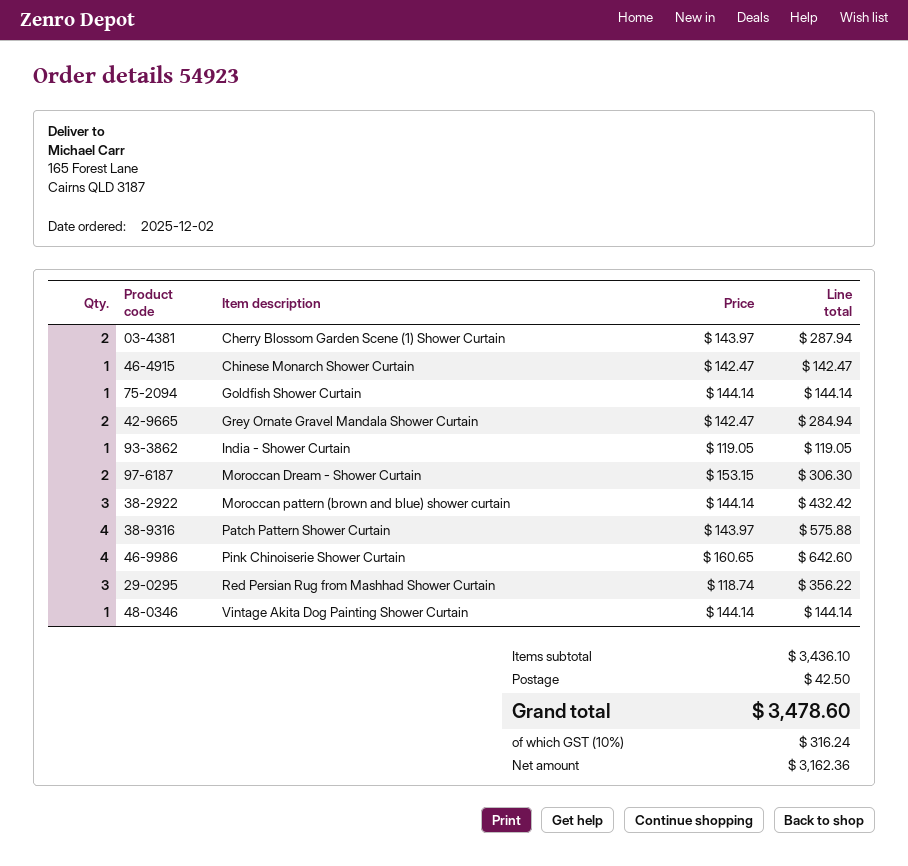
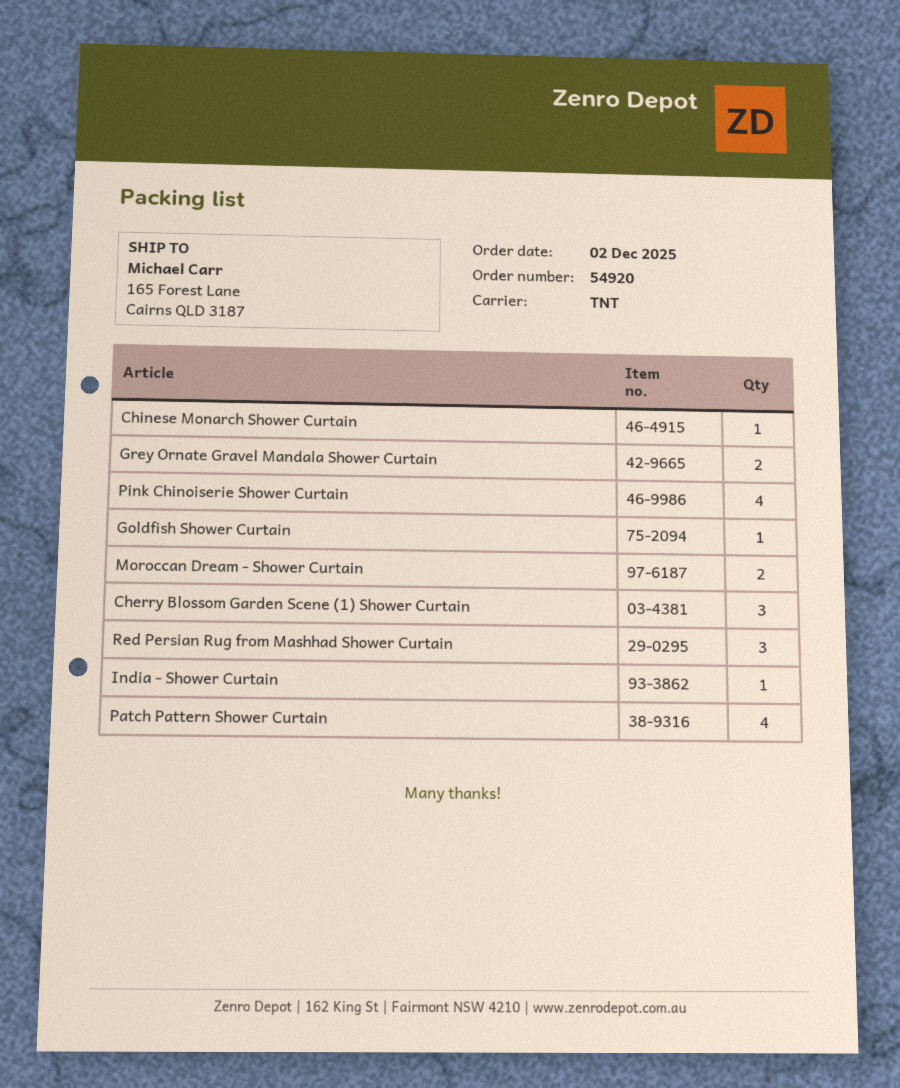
order number: 54923 -> 54920
Cherry Blossom Garden Scene (1) Shower Curtain: 2 -> 3
Moroccan pattern (brown and blue) shower curtain: 3 -> none
Vintage Akita Dog Painting Shower Curtain: 1 -> none

